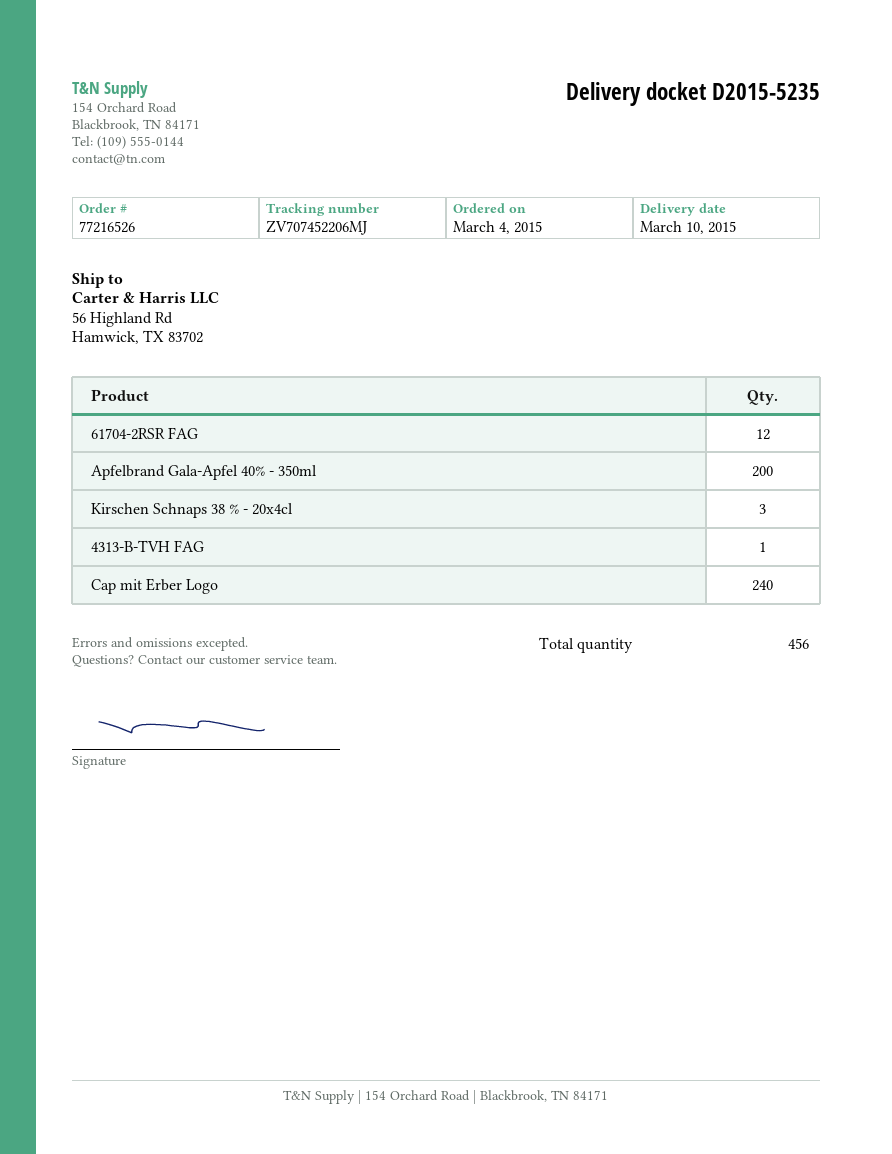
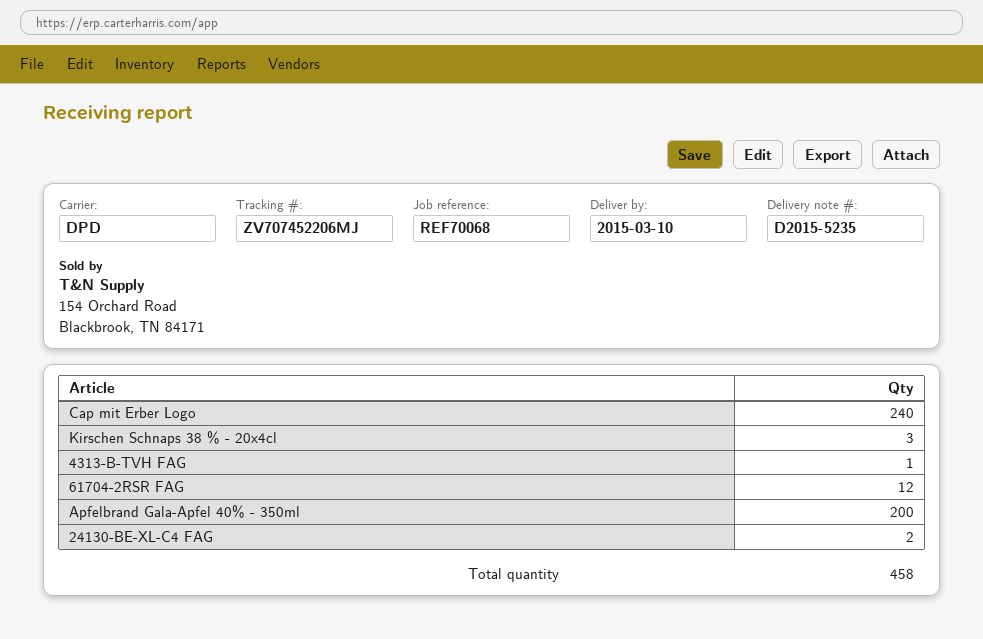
24130-BE-XL-C4 FAG: none -> 2
total quantity: 456 -> 458

